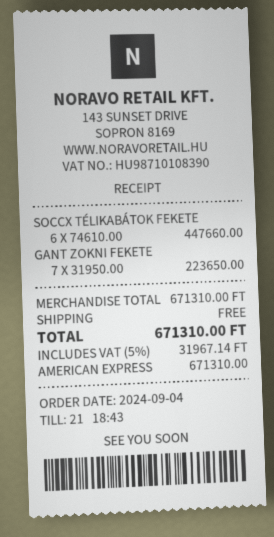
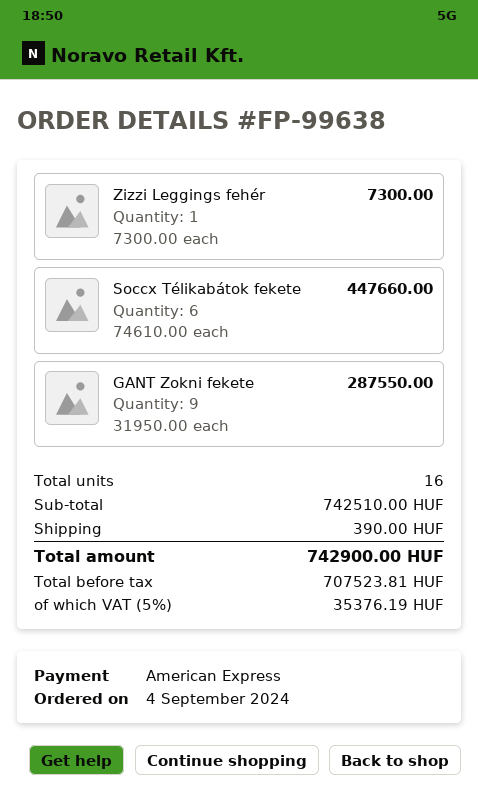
GANT ZOKNI FEKETE: 7 x 31950.00 = 223650.00 -> 9 x 31950.00 = 287550.00
Zizzi Leggings fehér: none -> 1 x 7300.00 = 7300.00
subtotal: 671310.00 -> 742510.00
shipping: 0.00 -> 390.00
tax: 5% = 31967.14 -> 5% = 35376.19
total: 671310.00 -> 742900.00

